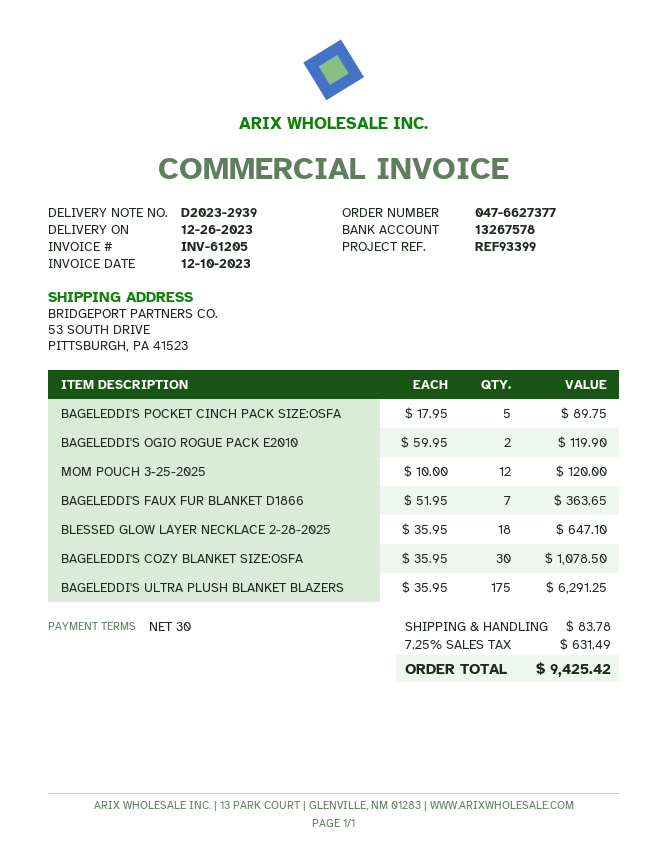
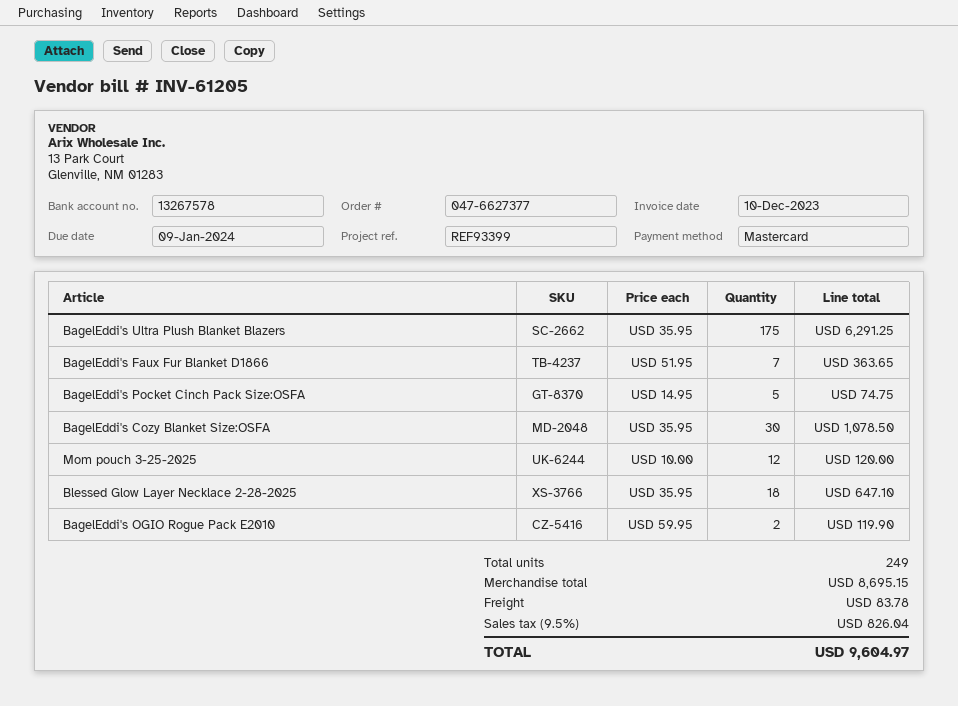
BAGELEDDI'S POCKET CINCH PACK SIZE:OSFA: 5 x 17.95 = 89.75 -> 5 x 14.95 = 74.75
tax: 7.25% = 631.49 -> 9.5% = 826.04
total: 9425.42 -> 9604.97

